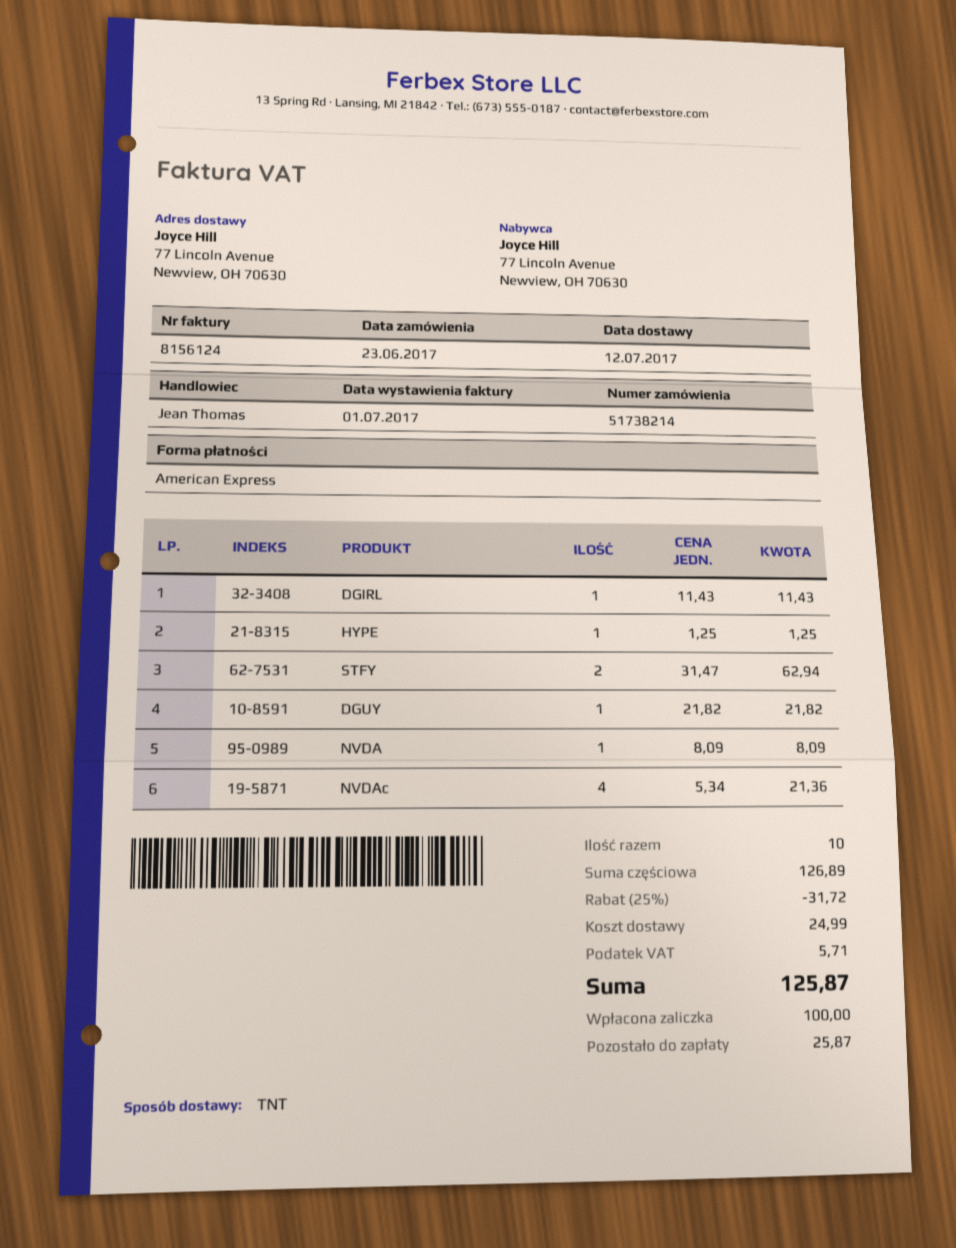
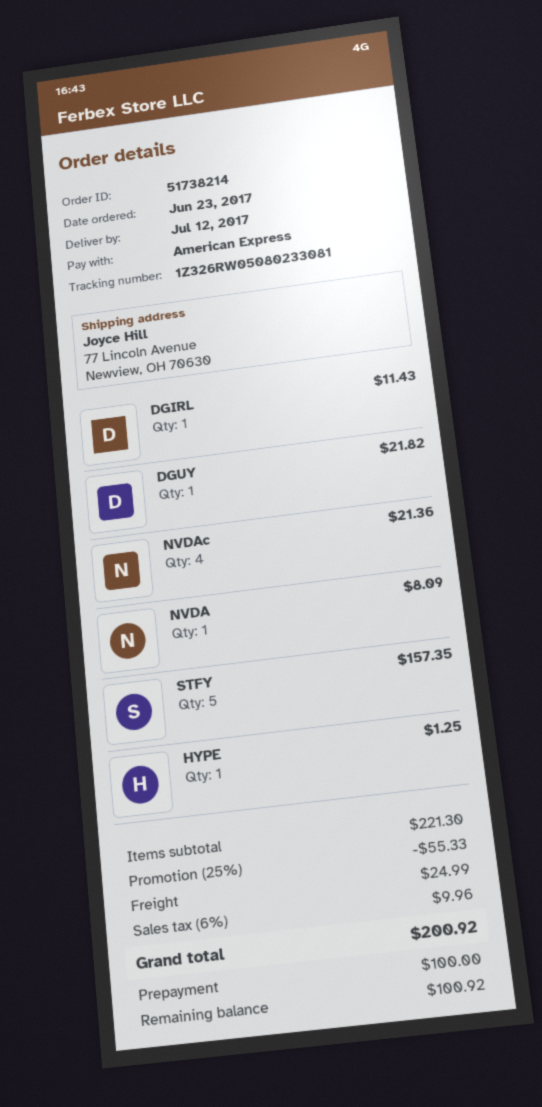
STFY: 2 for 62.94 -> 5 for 157.35
subtotal: 126.89 -> 221.30
discount: 25% = 31.72 -> 25% = 55.33
tax: 5.71 -> 9.96
total: 125.87 -> 200.92
balance: 25.87 -> 100.92

